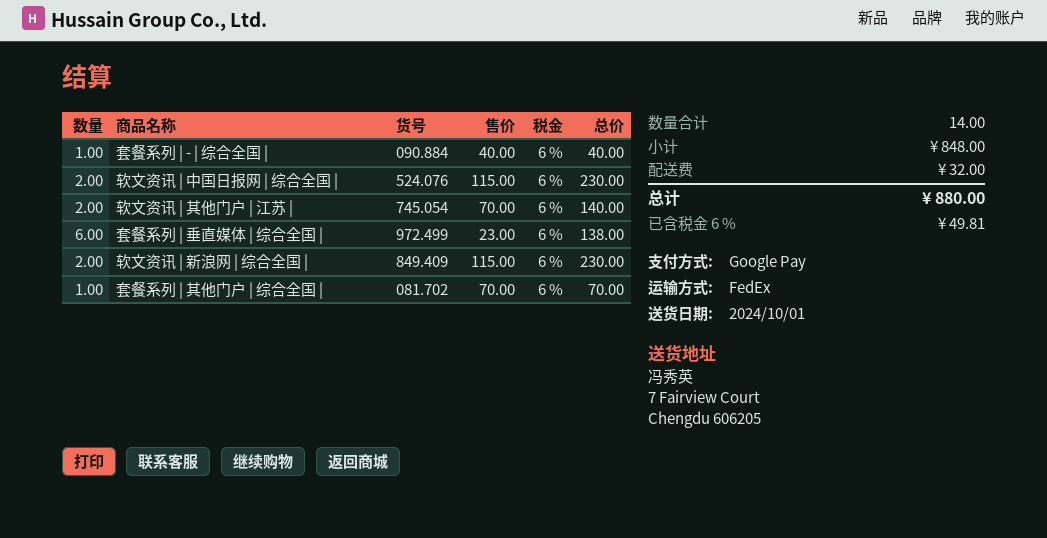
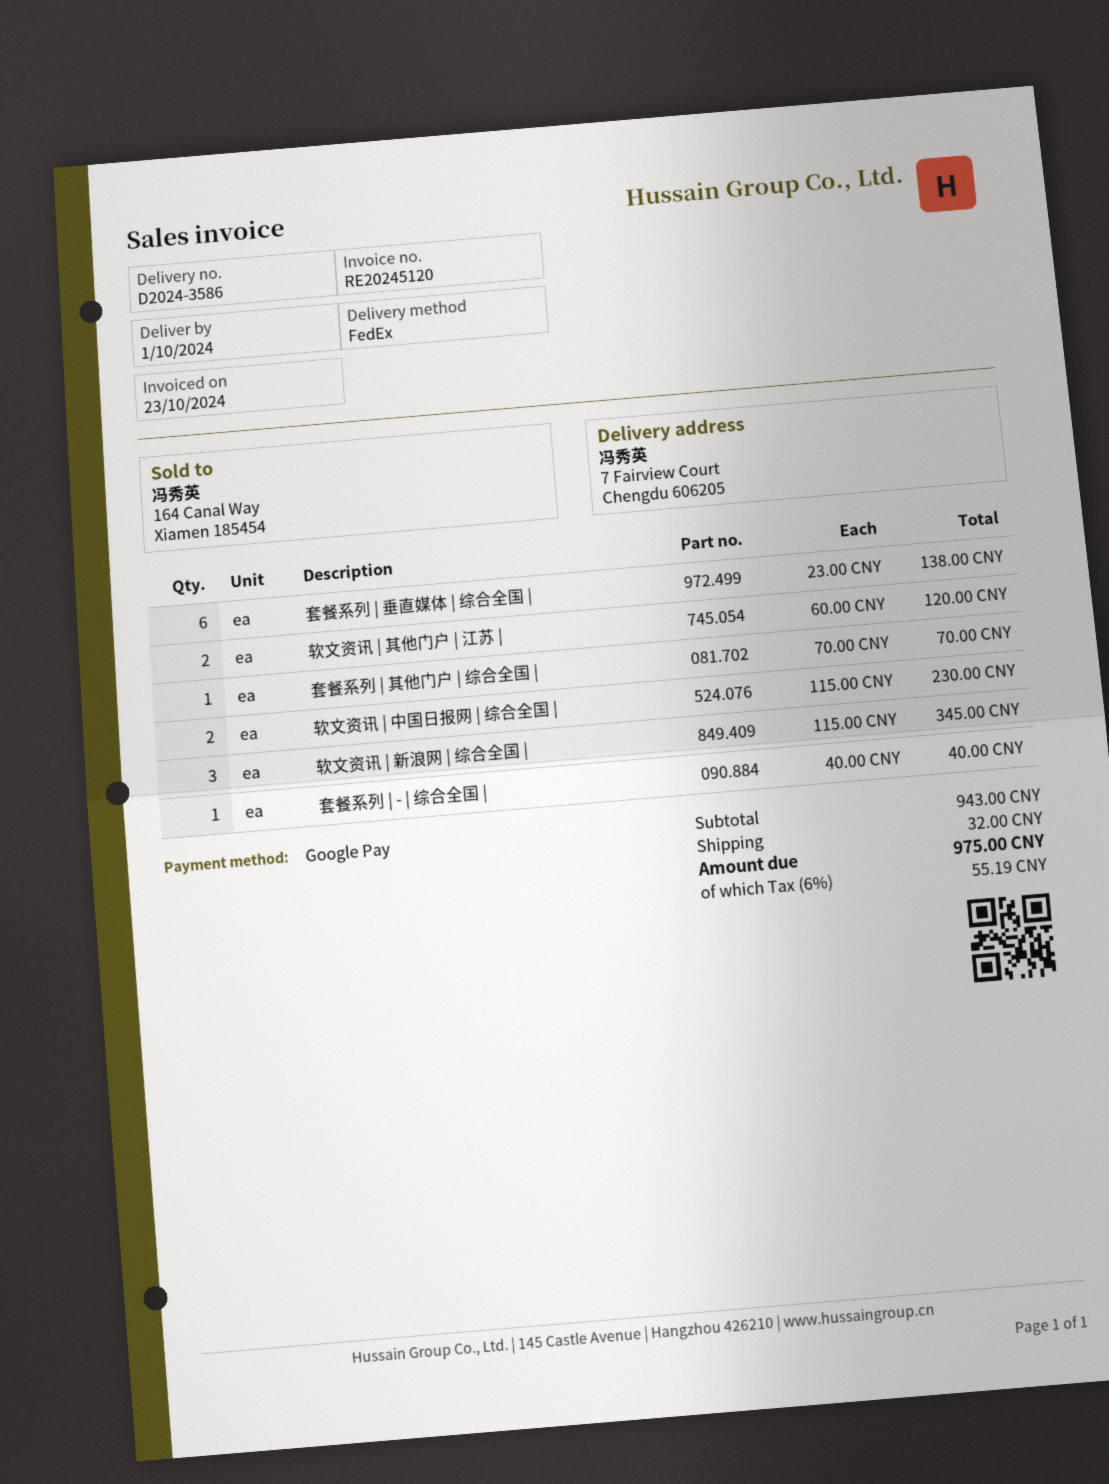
软文资讯 | 其他门户 | 江苏 |: 2 x 70.00 = 140.00 -> 2 x 60.00 = 120.00
软文资讯 | 新浪网 | 综合全国 |: 2 x 115.00 = 230.00 -> 3 x 115.00 = 345.00
subtotal: 848.00 -> 943.00
tax: 6% = 49.81 -> 6% = 55.19
total: 880.00 -> 975.00

